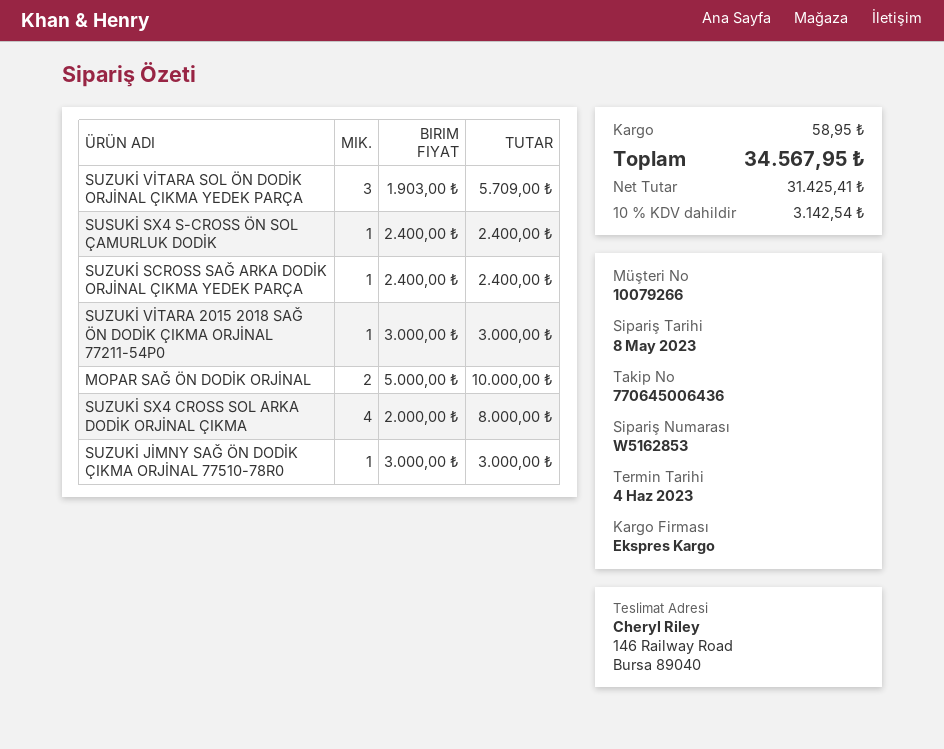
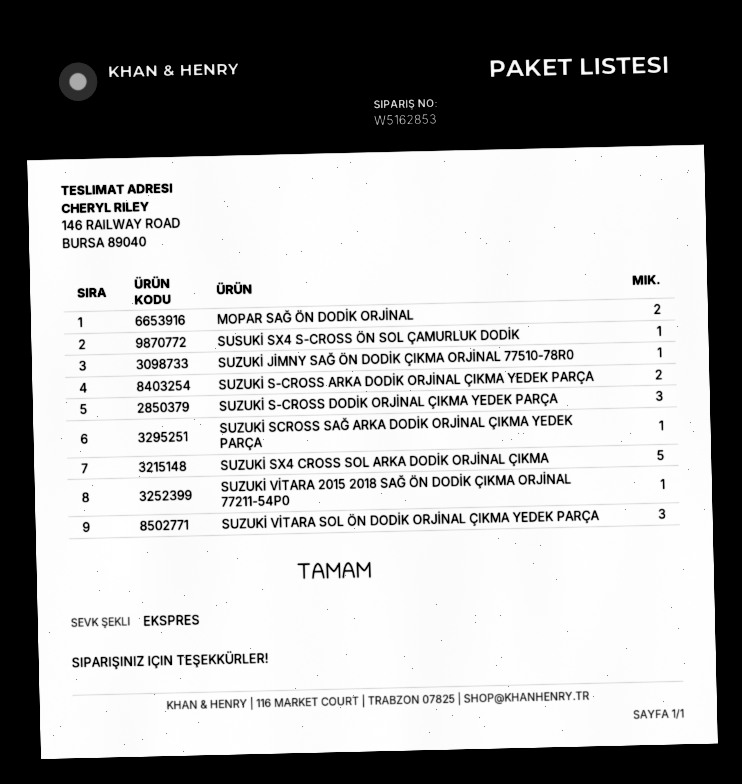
SUZUKİ SX4 CROSS SOL ARKA DODİK ORJİNAL ÇIKMA: 4 -> 5
SUZUKİ S-CROSS ARKA DODİK ORJİNAL ÇIKMA YEDEK PARÇA: none -> 2
SUZUKİ S-CROSS DODİK ORJİNAL ÇIKMA YEDEK PARÇA: none -> 3

